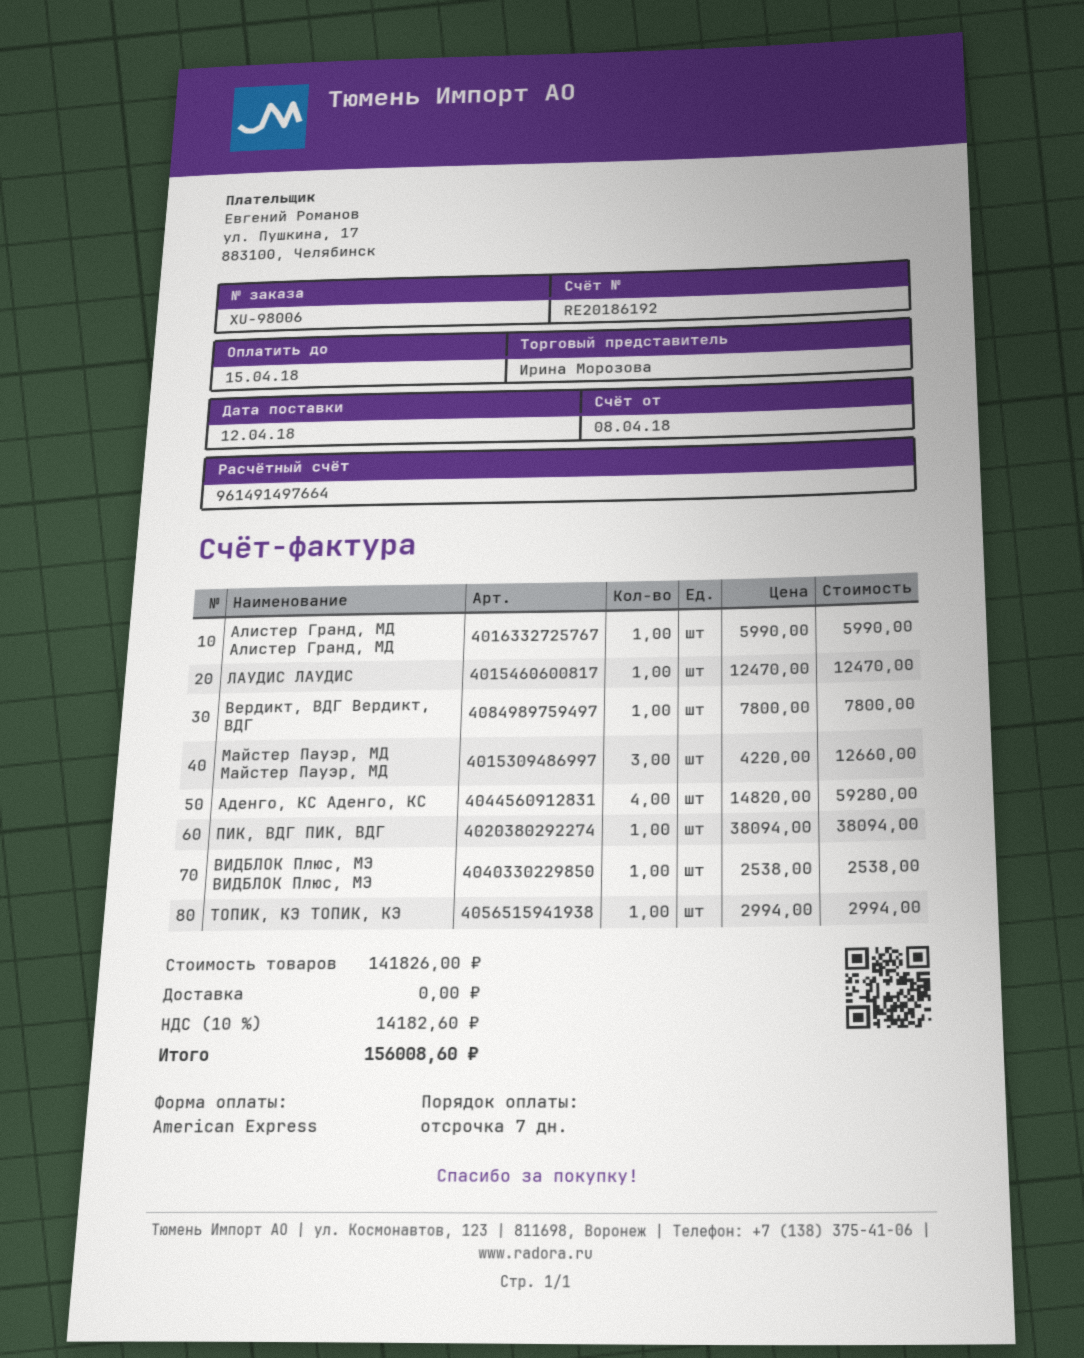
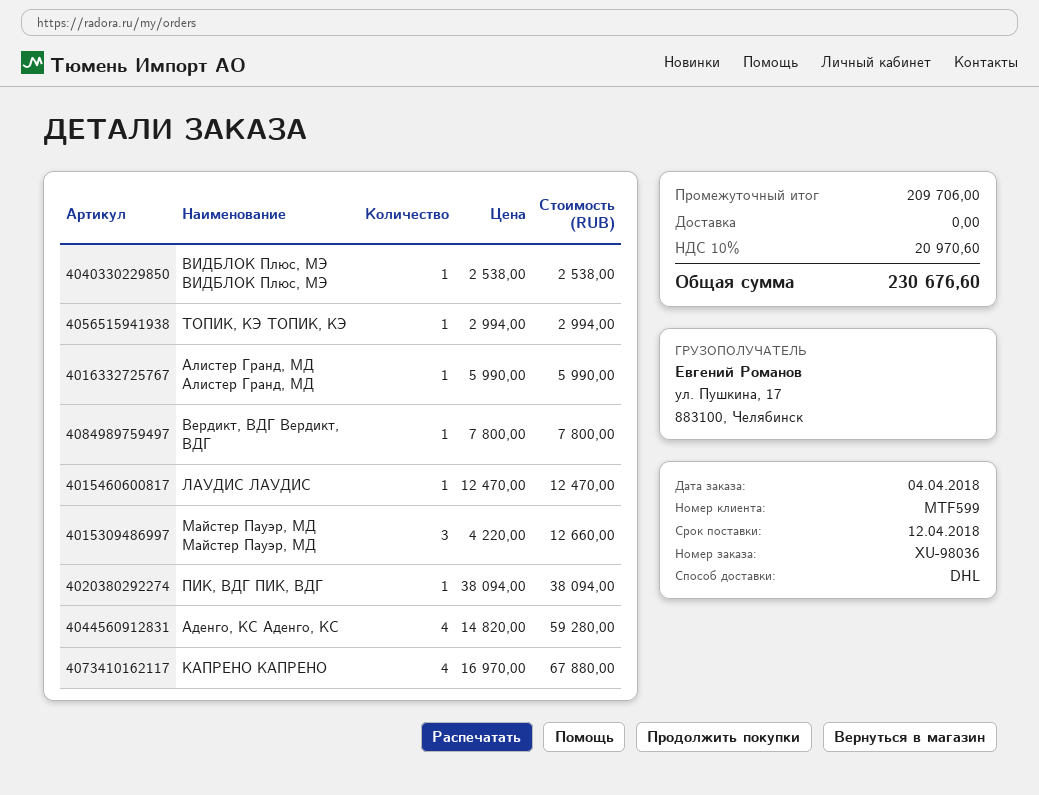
order number: XU-98006 -> XU-98036
КАПРЕНО КАПРЕНО: none -> 4 x 16970.00 = 67880.00
subtotal: 141826.00 -> 209706.00
tax: 10% = 14182.60 -> 10% = 20970.60
total: 156008.60 -> 230676.60

